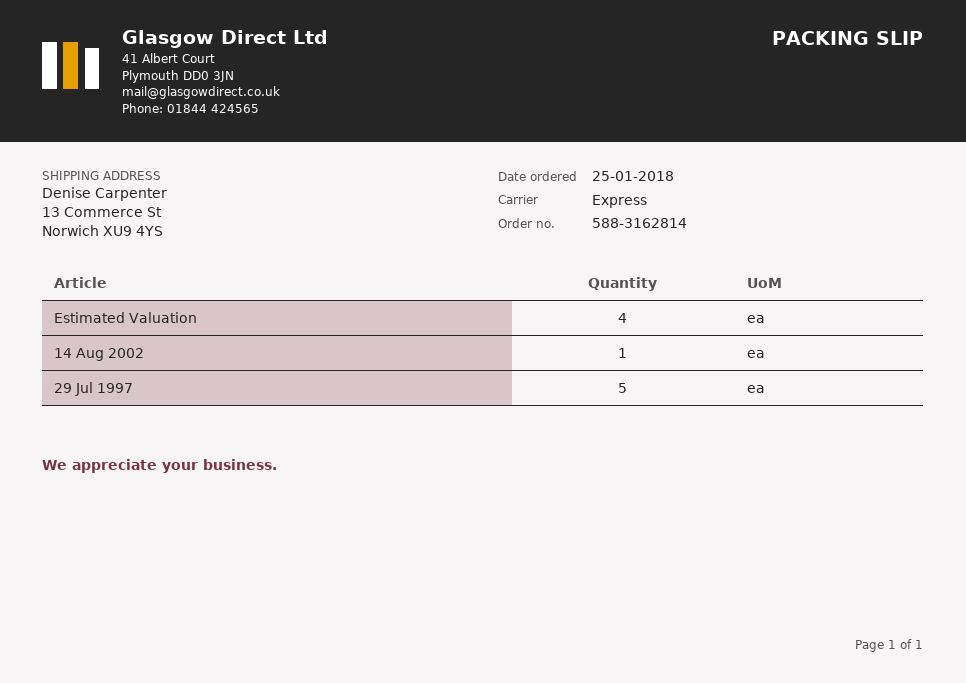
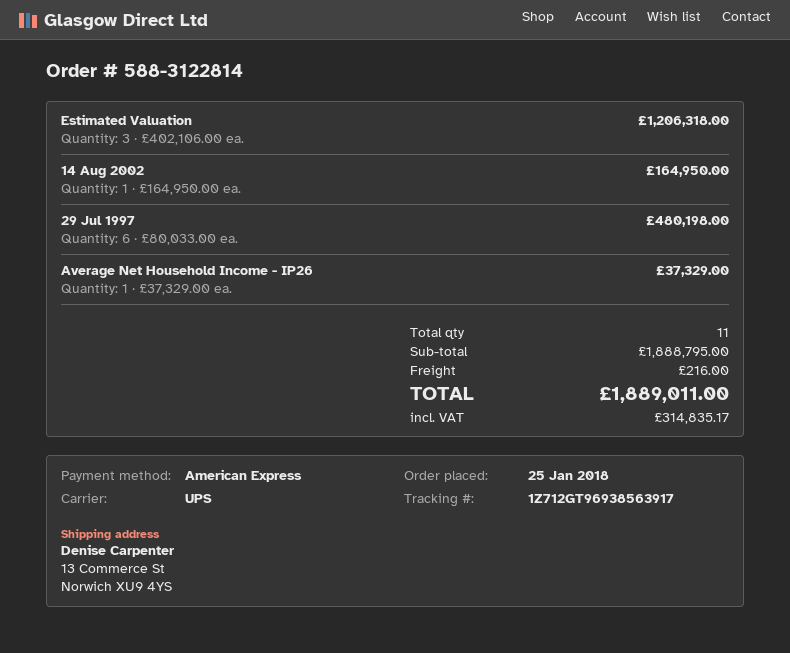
order number: 588-3162814 -> 588-3122814
shipping method: express -> UPS
Estimated Valuation: 4 -> 3
29 Jul 1997: 5 -> 6
Average Net Household Income - IP26: none -> 1

